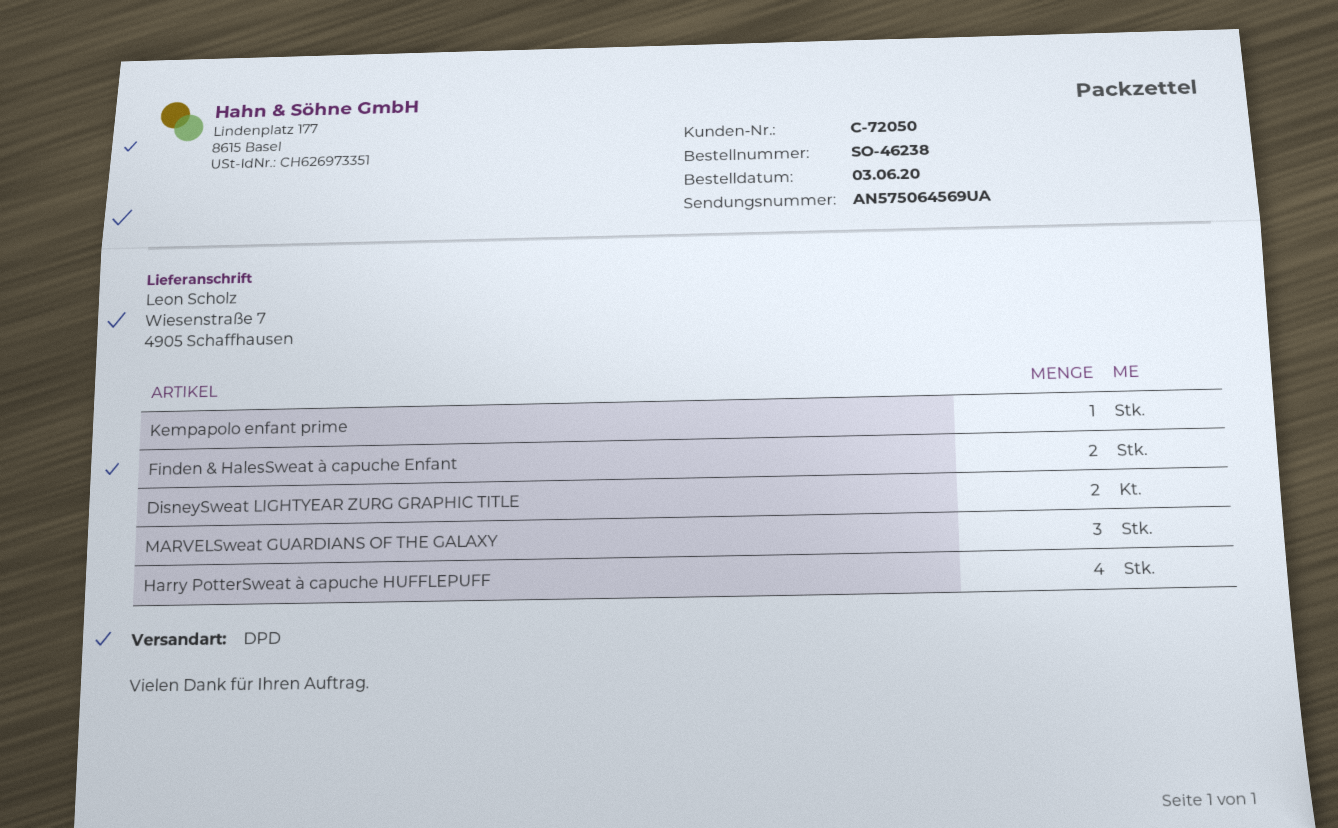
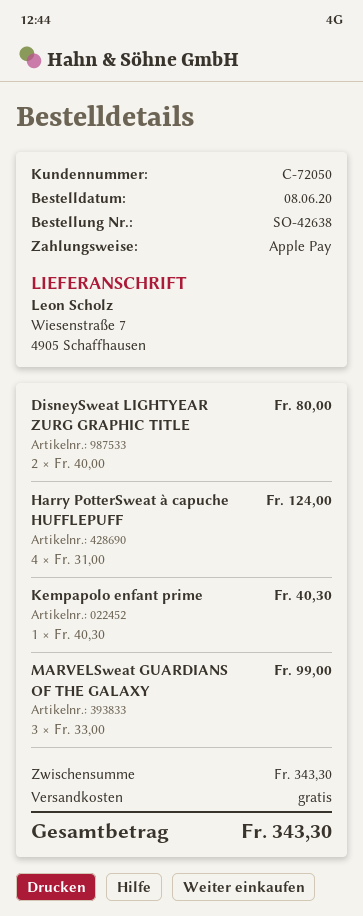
order number: SO-46238 -> SO-42638
order date: 2020-06-03 -> 2020-06-08
Finden & HalesSweat à capuche Enfant: 2 -> none

